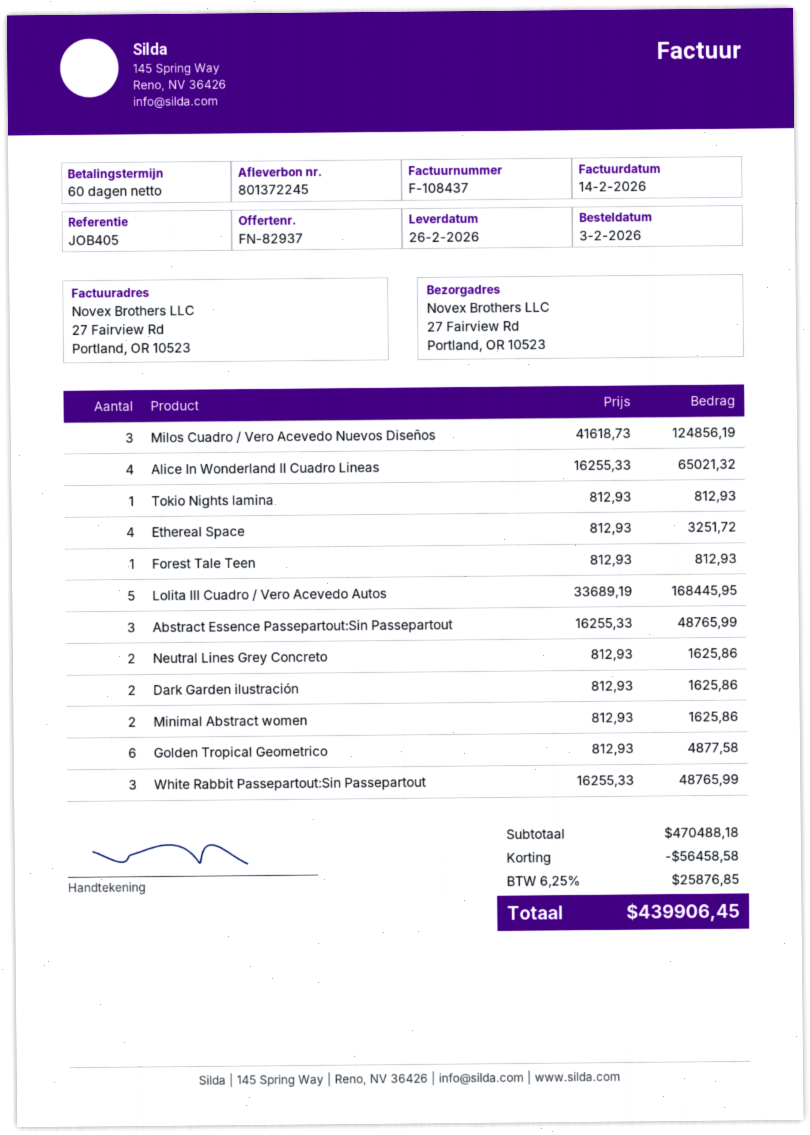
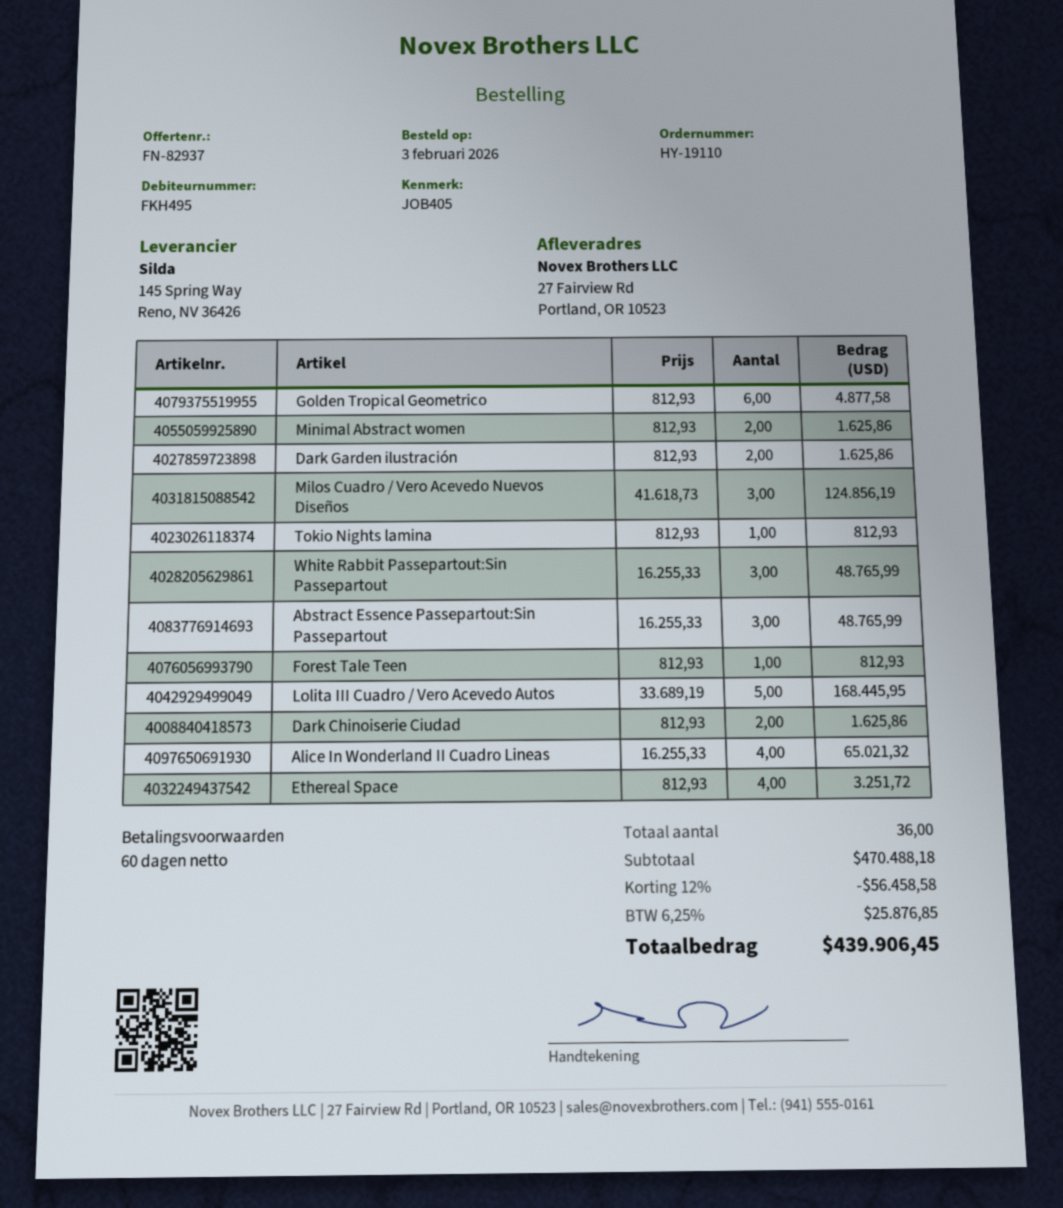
Neutral Lines Grey Concreto: 2 x 812.93 = 1625.86 -> none
Dark Chinoiserie Ciudad: none -> 2 x 812.93 = 1625.86

